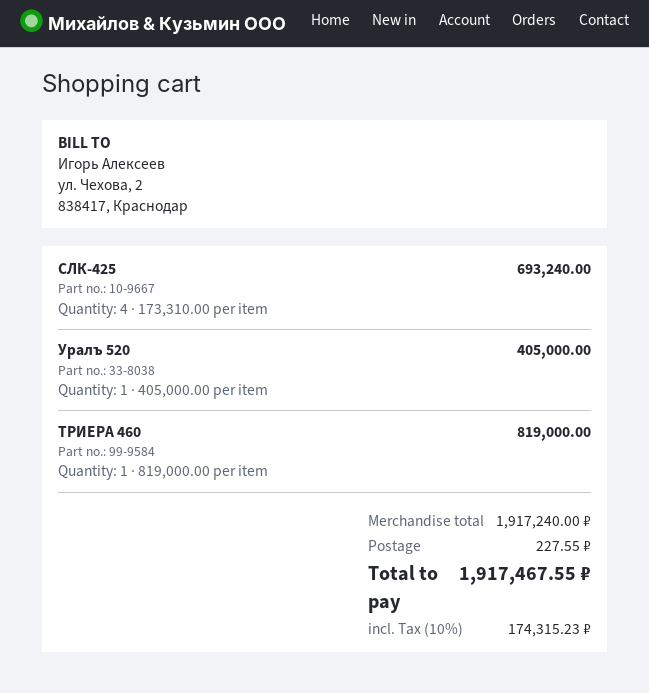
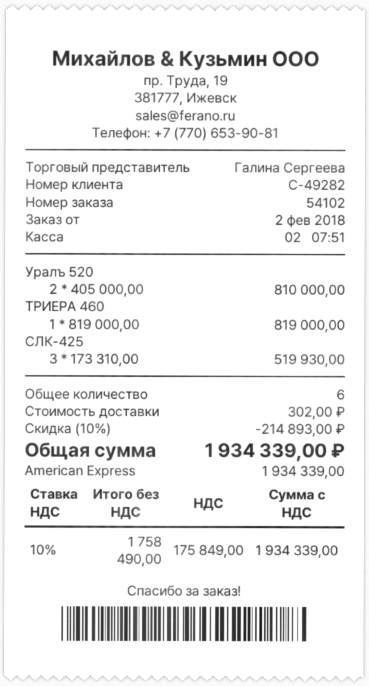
СЛК-425: 4 x 173310.00 = 693240.00 -> 3 x 173310.00 = 519930.00
Уралъ 520: 1 x 405000.00 = 405000.00 -> 2 x 405000.00 = 810000.00
discount: none -> 10% = 214893.00
shipping: 227.55 -> 302.00
tax: 10% = 174315.23 -> 10% = 175849.00
total: 1917467.55 -> 1934339.00

